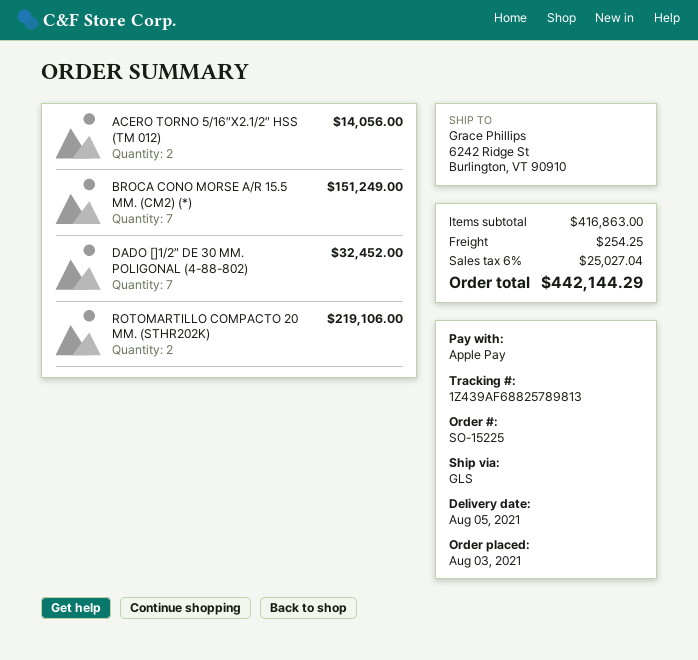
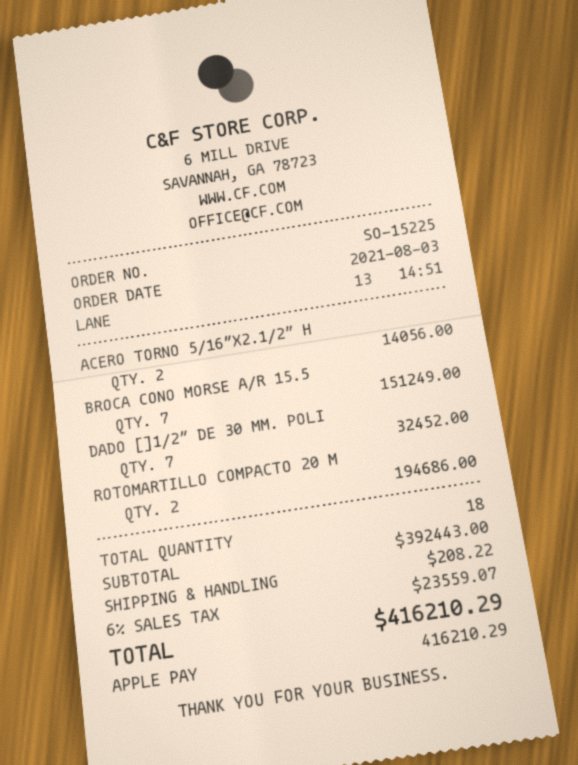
ROTOMARTILLO COMPACTO 20 MM. (STHR202K): 2 for 219106.00 -> 2 for 194686.00
subtotal: 416863.00 -> 392443.00
shipping: 254.25 -> 208.22
tax: 6% = 25027.04 -> 6% = 23559.07
total: 442144.29 -> 416210.29

